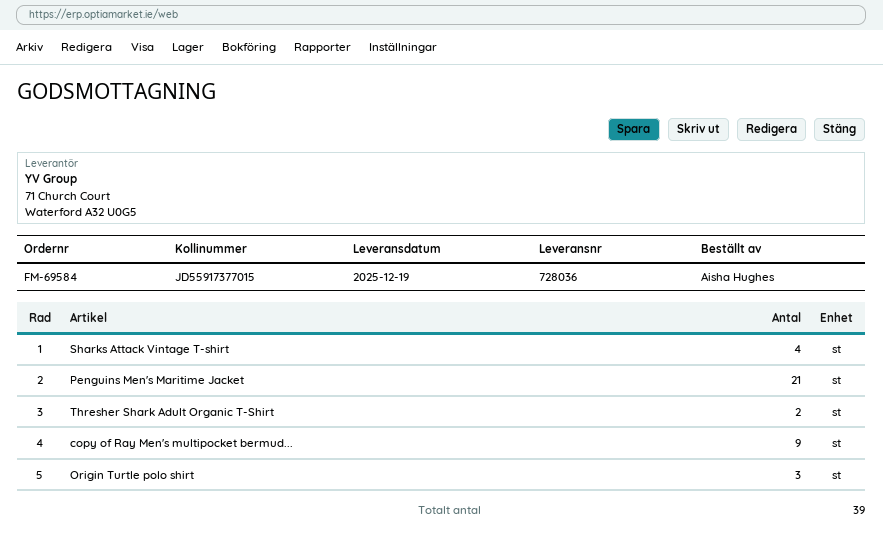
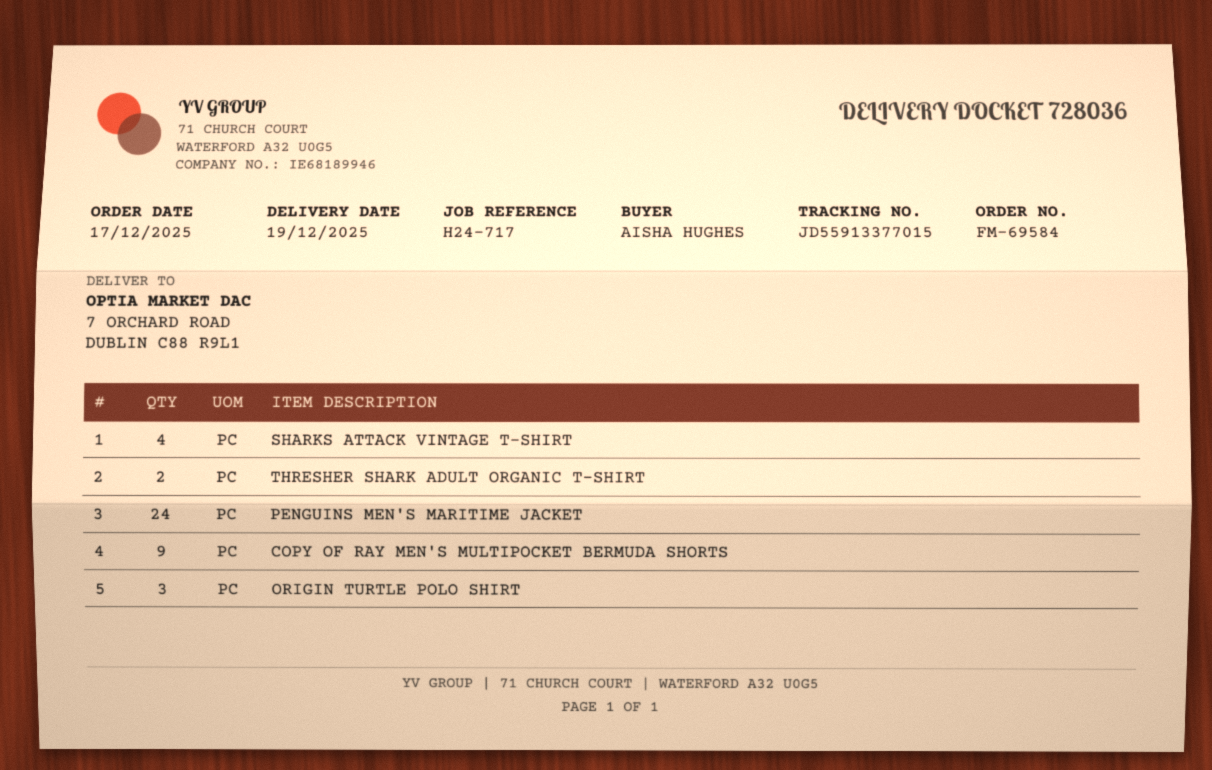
tracking number: JD55917377015 -> JD55913377015
Penguins Men's Maritime Jacket: 21 -> 24

